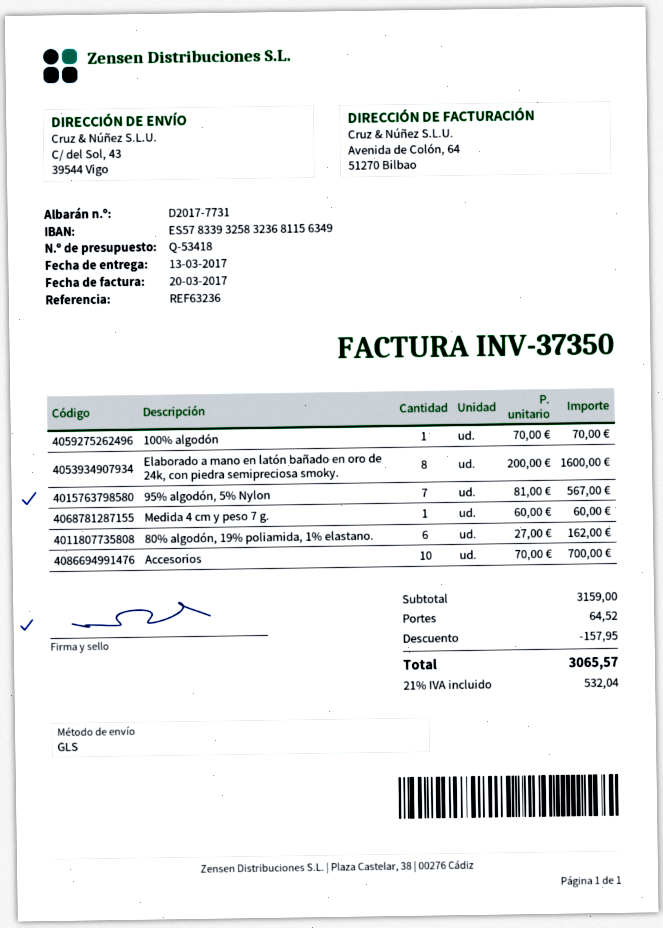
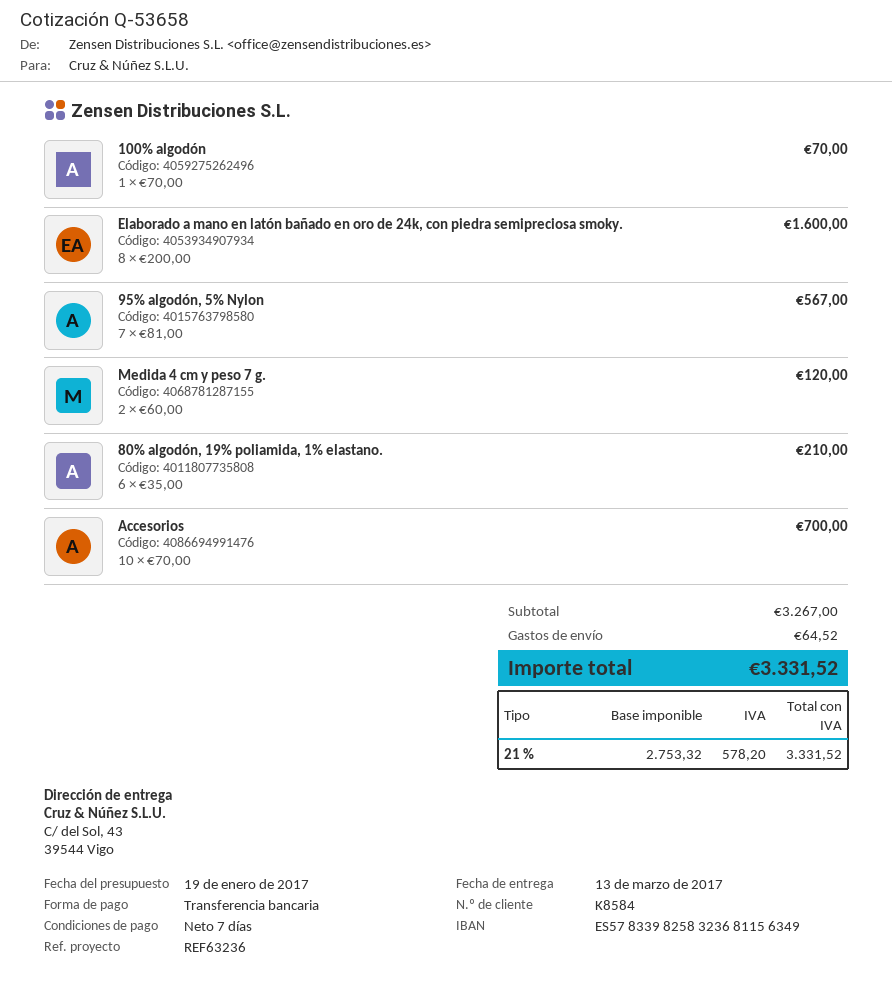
quote number: Q-53418 -> Q-53658
bank account: ES5783393258323681156349 -> ES5783398258323681156349
Medida 4 cm y peso 7 g.: 1 x 60.00 = 60.00 -> 2 x 60.00 = 120.00
80% algodón, 19% poliamida, 1% elastano.: 6 x 27.00 = 162.00 -> 6 x 35.00 = 210.00
subtotal: 3159.00 -> 3267.00
discount: 157.95 -> none
tax: 21% = 532.04 -> 21% = 578.20
total: 3065.57 -> 3331.52

